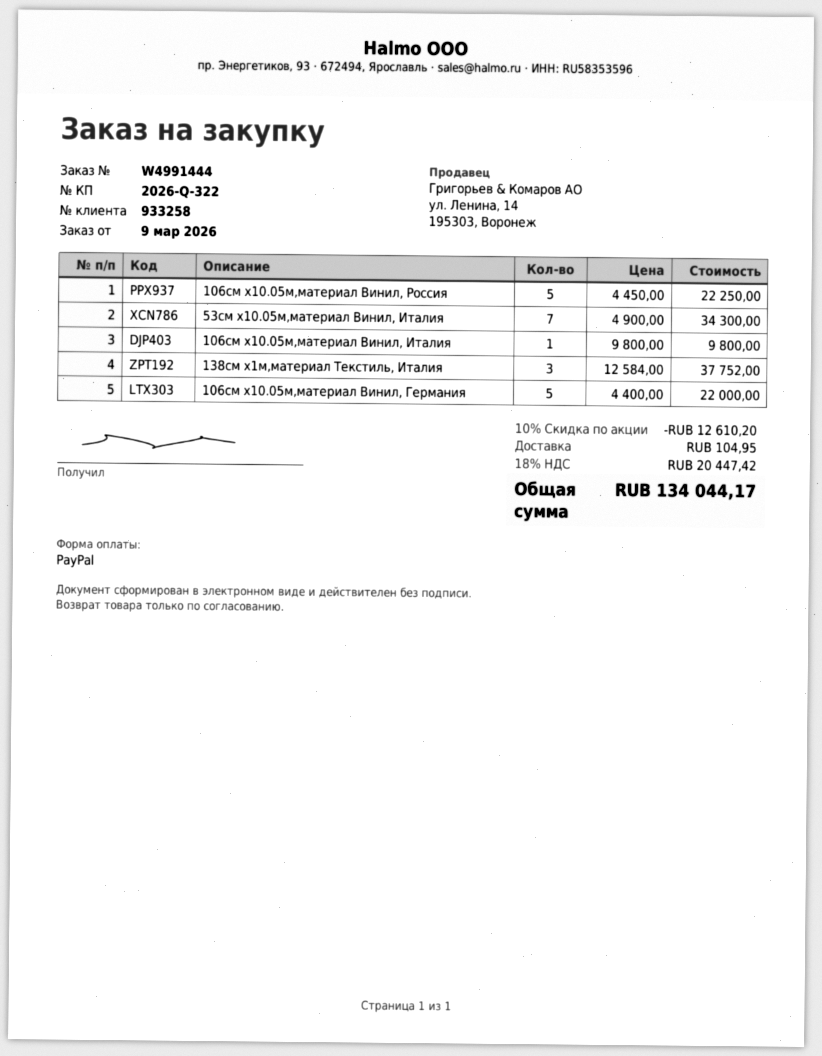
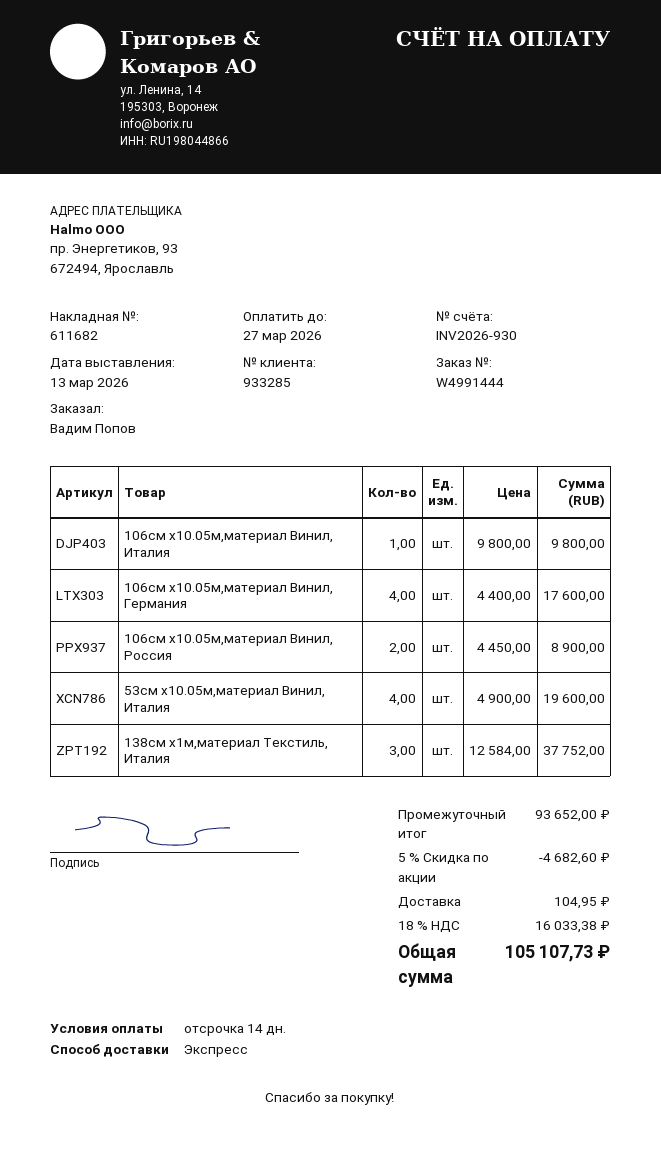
customer number: 933258 -> 933285
106см x10.05м,материал Винил, Россия: 5 x 4450.00 = 22250.00 -> 2 x 4450.00 = 8900.00
53см x10.05м,материал Винил, Италия: 7 x 4900.00 = 34300.00 -> 4 x 4900.00 = 19600.00
106см x10.05м,материал Винил, Германия: 5 x 4400.00 = 22000.00 -> 4 x 4400.00 = 17600.00
discount: 10% = 12610.20 -> 5% = 4682.60
tax: 18% = 20447.42 -> 18% = 16033.38
total: 134044.17 -> 105107.73

